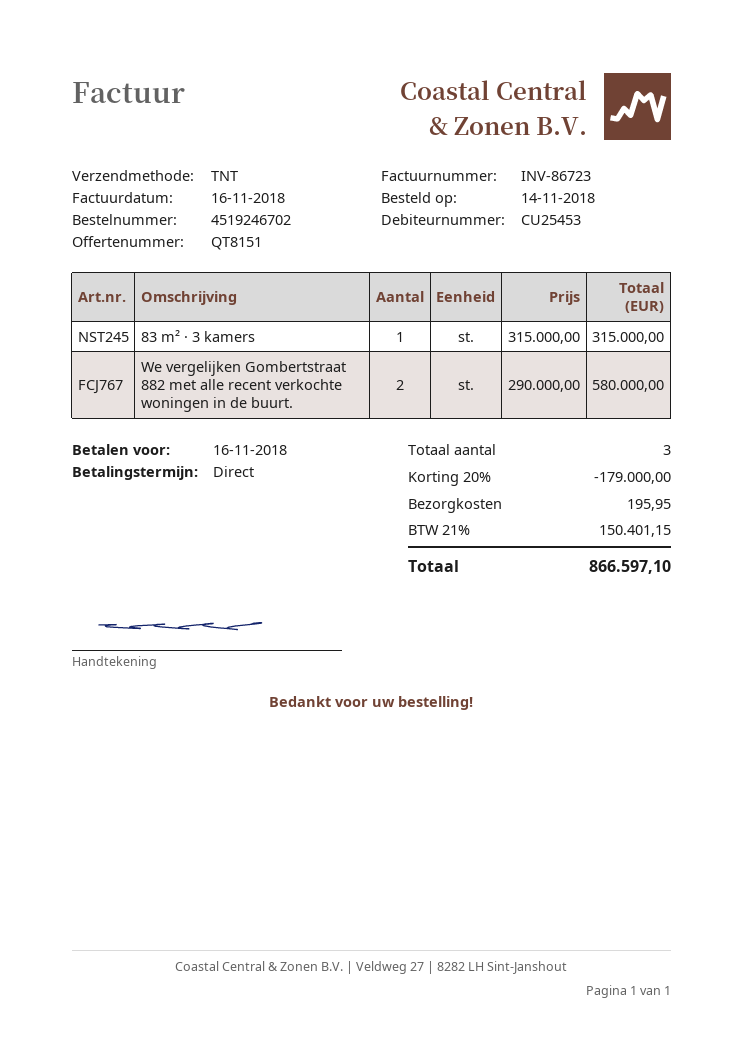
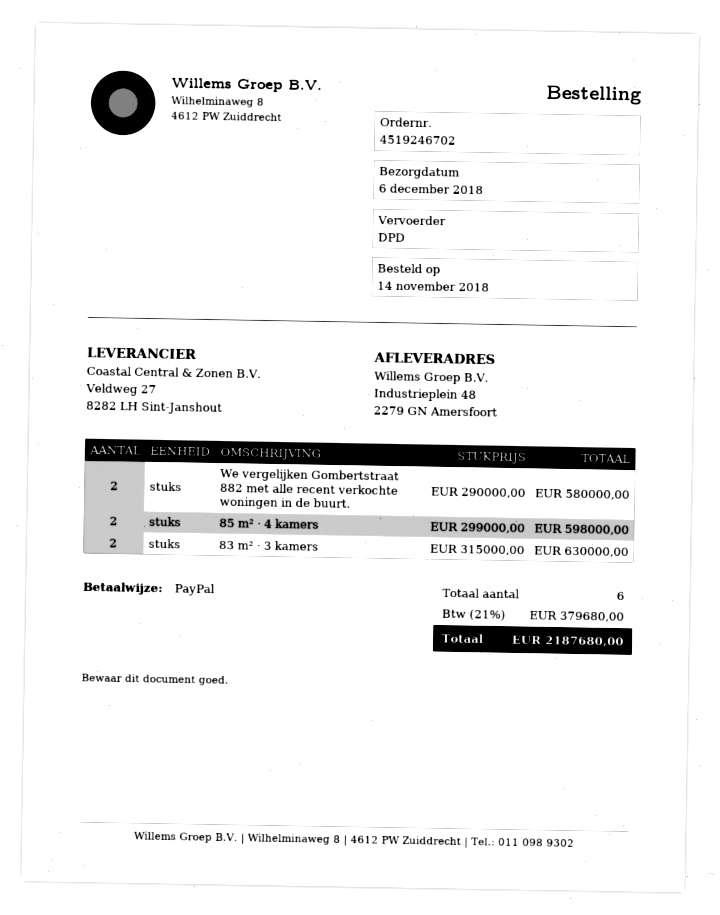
shipping method: TNT -> DPD
83 m² · 3 kamers: 1 x 315000.00 = 315000.00 -> 2 x 315000.00 = 630000.00
85 m² · 4 kamers: none -> 2 x 299000.00 = 598000.00
total quantity: 3 -> 6
discount: 20% = 179000.00 -> none
shipping: 195.95 -> none
tax: 21% = 150401.15 -> 21% = 379680.00
total: 866597.10 -> 2187680.00

